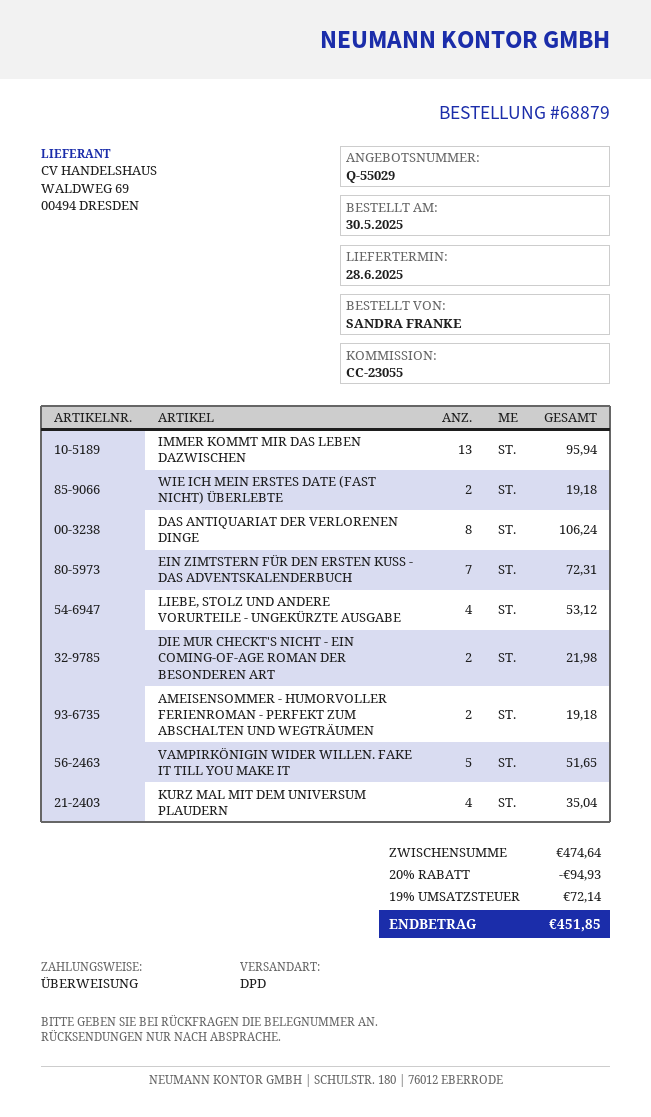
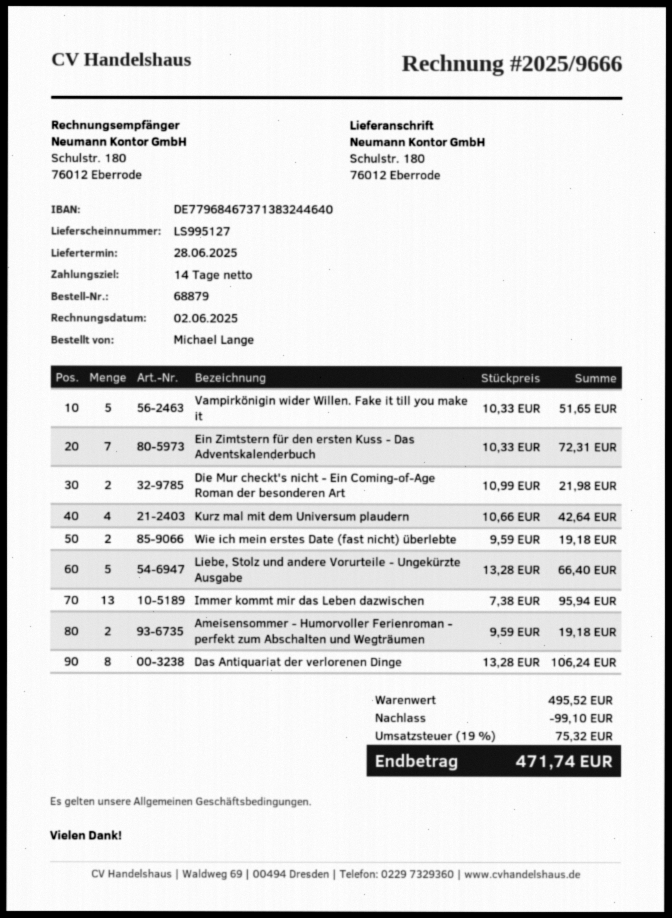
ordered by: SANDRA FRANKE -> Michael Lange
LIEBE, STOLZ UND ANDERE VORURTEILE - UNGEKÜRZTE AUSGABE: 4 for 53.12 -> 5 for 66.40
KURZ MAL MIT DEM UNIVERSUM PLAUDERN: 4 for 35.04 -> 4 for 42.64
subtotal: 474.64 -> 495.52
discount: 94.93 -> 99.10
tax: 19% = 72.14 -> 19% = 75.32
total: 451.85 -> 471.74

